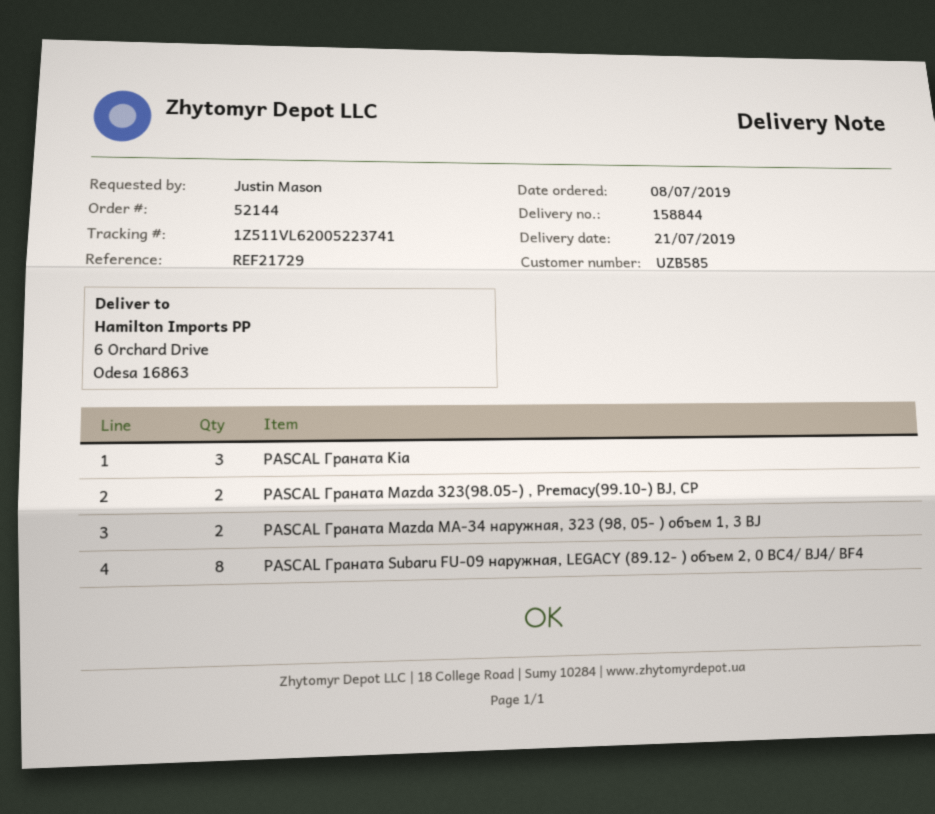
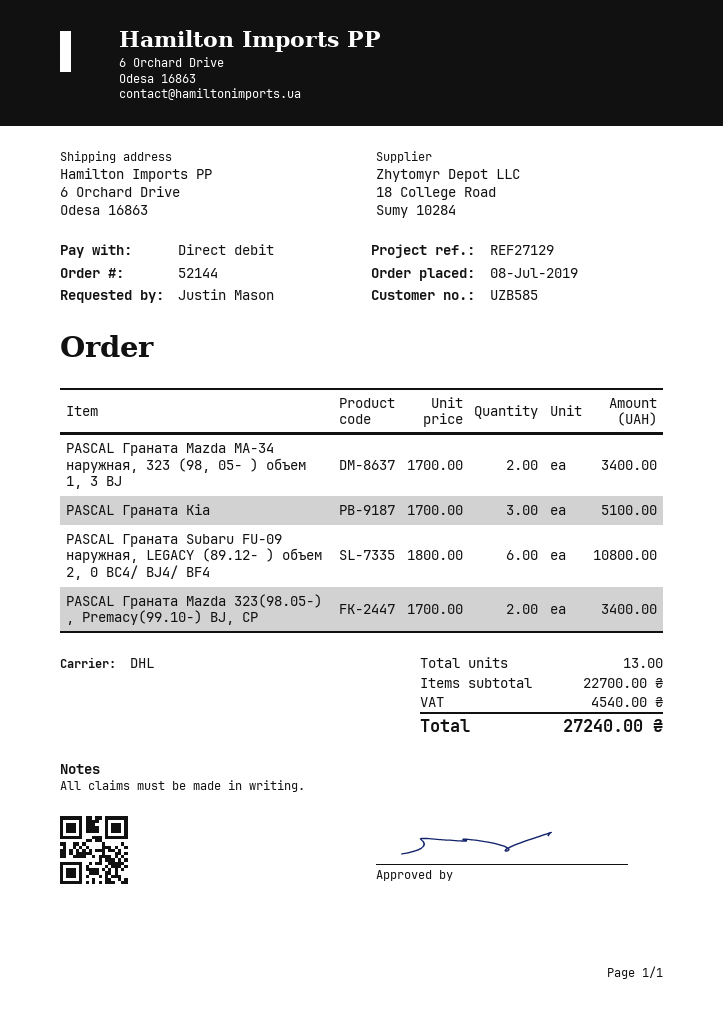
reference: REF21729 -> REF27129
PASCAL Граната Subaru FU-09 наружная, LEGACY (89.12- ) объем 2, 0 BC4/ BJ4/ BF4: 8 -> 6

